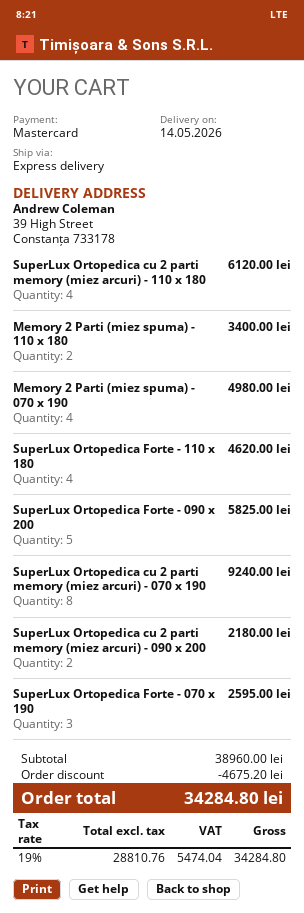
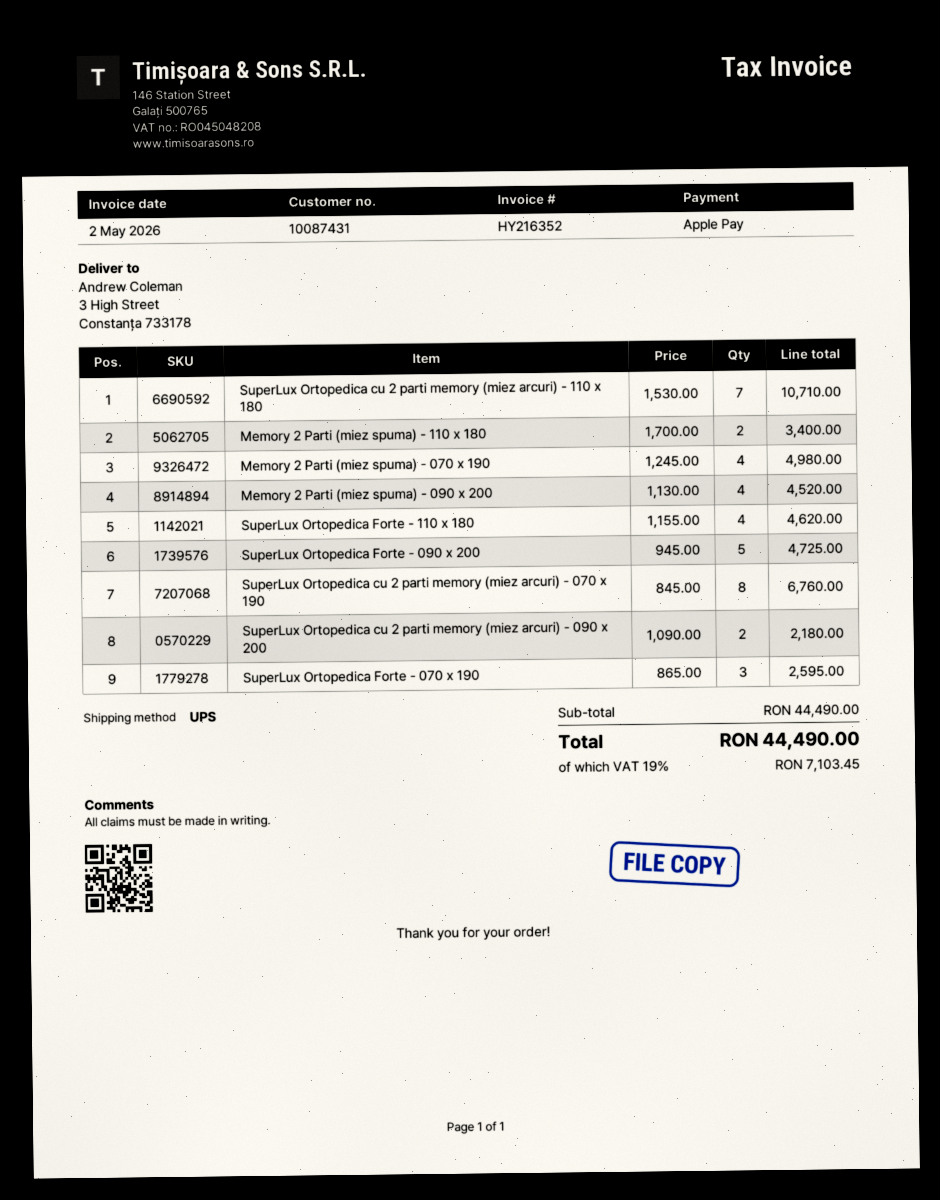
payment method: Mastercard -> Apple Pay
shipping method: express -> UPS
ship to: 39 High Street, Constanța 733178 -> 3 High Street, Constanța 733178
SuperLux Ortopedica cu 2 parti memory (miez arcuri) - 110 x 180: 4 for 6120.00 -> 7 for 10710.00
SuperLux Ortopedica Forte - 090 x 200: 5 for 5825.00 -> 5 for 4725.00
SuperLux Ortopedica cu 2 parti memory (miez arcuri) - 070 x 190: 8 for 9240.00 -> 8 for 6760.00
Memory 2 Parti (miez spuma) - 090 x 200: none -> 4 for 4520.00
subtotal: 38960.00 -> 44490.00
discount: 4675.20 -> none
tax: 19% = 5474.04 -> 19% = 7103.45
total: 34284.80 -> 44490.00

